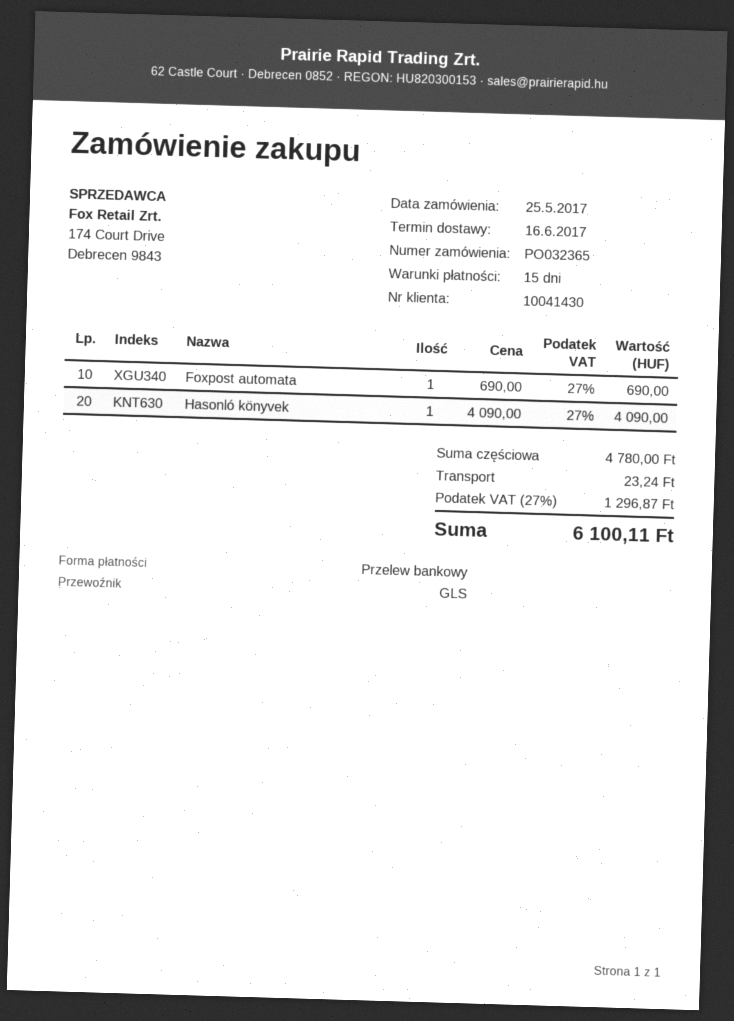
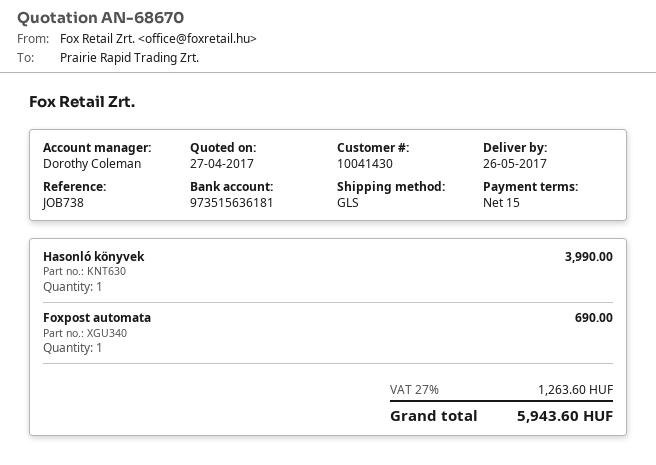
delivery date: 2017-06-16 -> 2017-05-26
Hasonló könyvek: 1 for 4090.00 -> 1 for 3990.00
shipping: 23.24 -> none
tax: 27% = 1296.87 -> 27% = 1263.60
total: 6100.11 -> 5943.60

